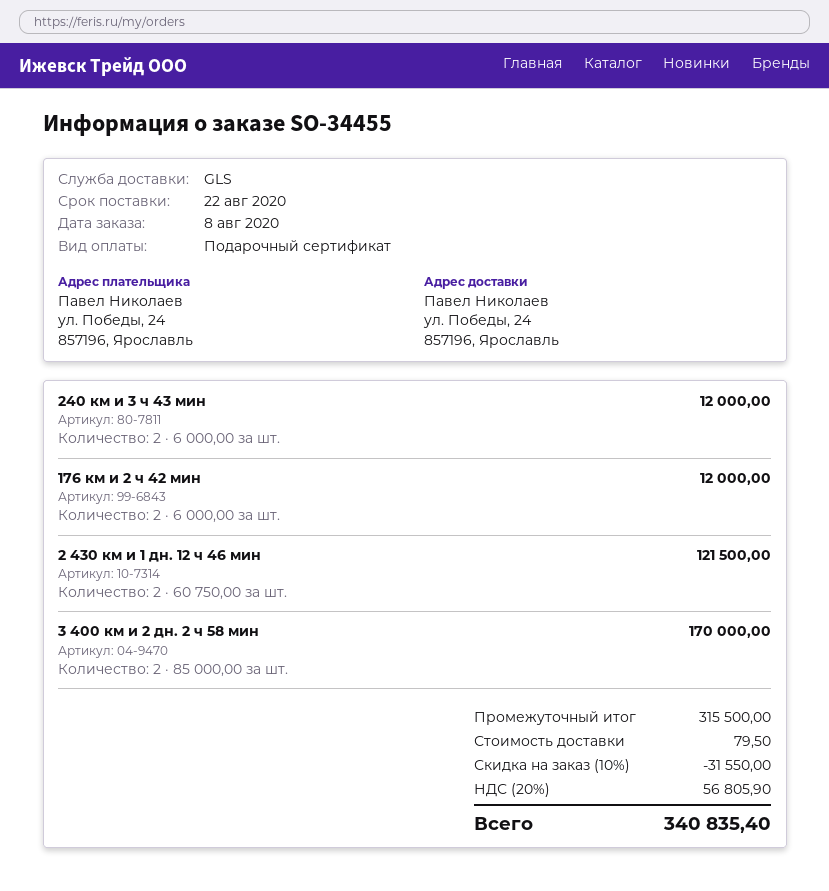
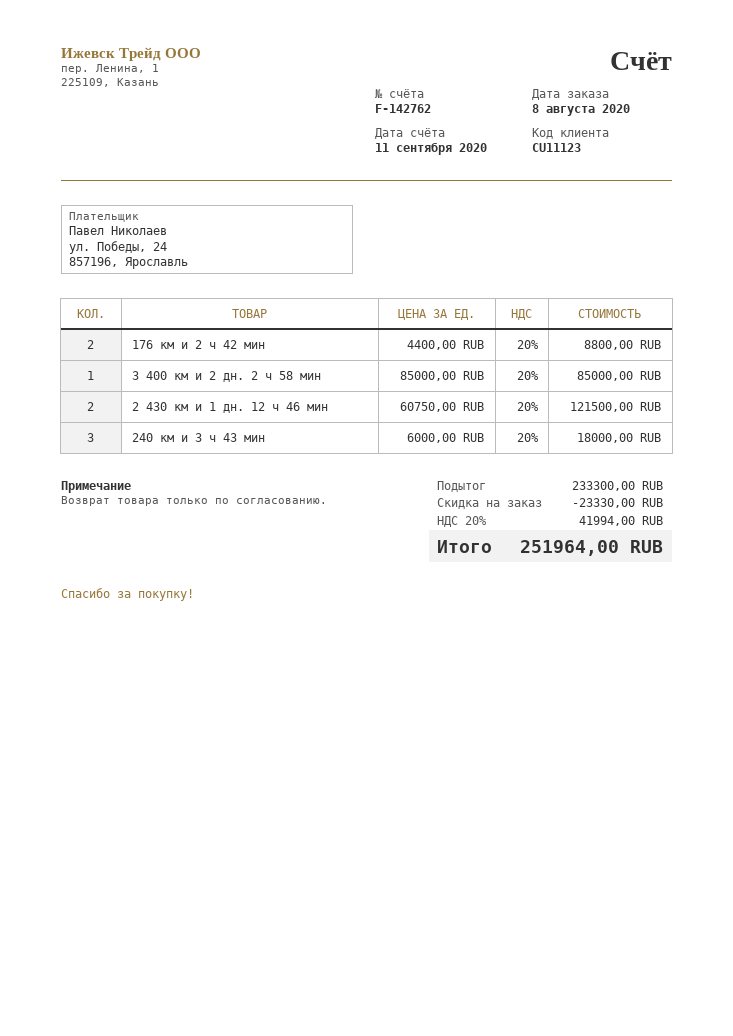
240 км и 3 ч 43 мин: 2 x 6000.00 = 12000.00 -> 3 x 6000.00 = 18000.00
176 км и 2 ч 42 мин: 2 x 6000.00 = 12000.00 -> 2 x 4400.00 = 8800.00
3 400 км и 2 дн. 2 ч 58 мин: 2 x 85000.00 = 170000.00 -> 1 x 85000.00 = 85000.00
subtotal: 315500.00 -> 233300.00
discount: 31550.00 -> 23330.00
shipping: 79.50 -> none
tax: 20% = 56805.90 -> 20% = 41994.00
total: 340835.40 -> 251964.00

